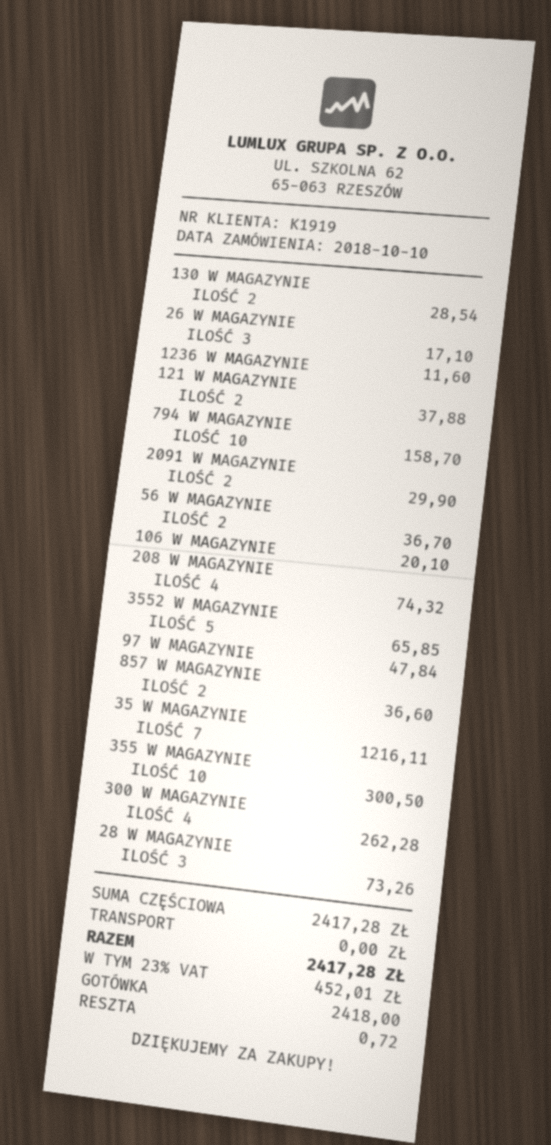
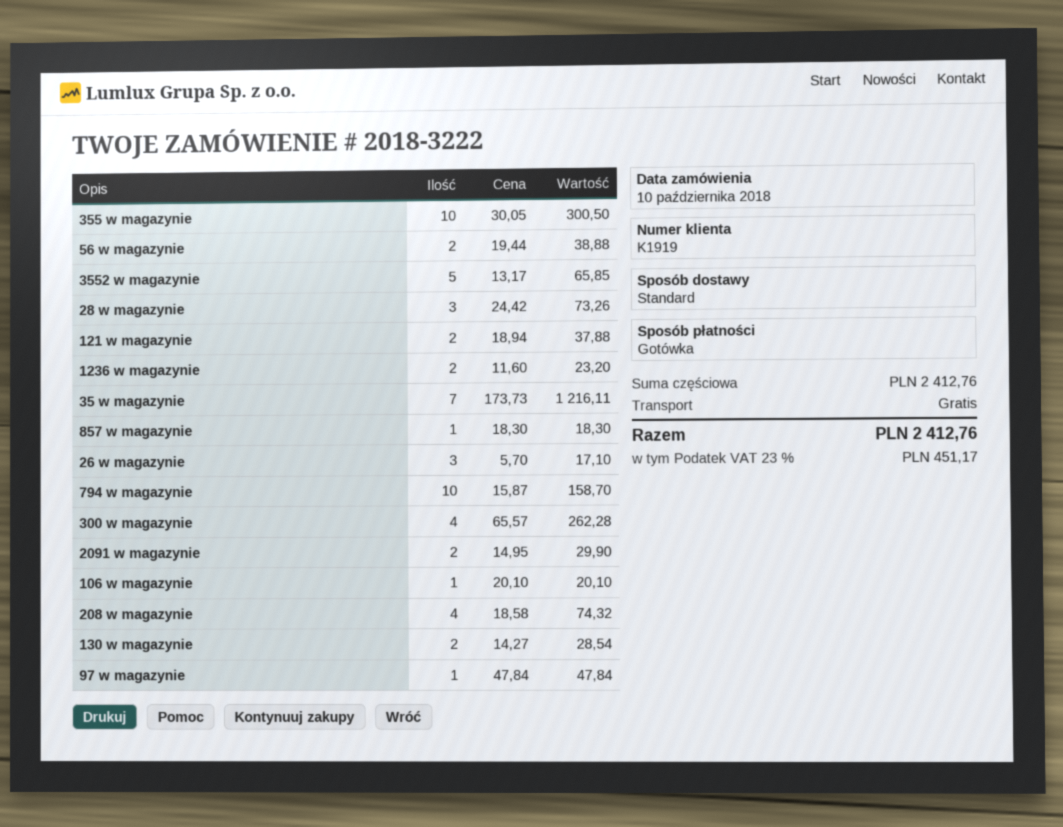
1236 W MAGAZYNIE: 1 for 11.60 -> 2 for 23.20
56 W MAGAZYNIE: 2 for 36.70 -> 2 for 38.88
857 W MAGAZYNIE: 2 for 36.60 -> 1 for 18.30
subtotal: 2417.28 -> 2412.76
tax: 23% = 452.01 -> 23% = 451.17
total: 2417.28 -> 2412.76

